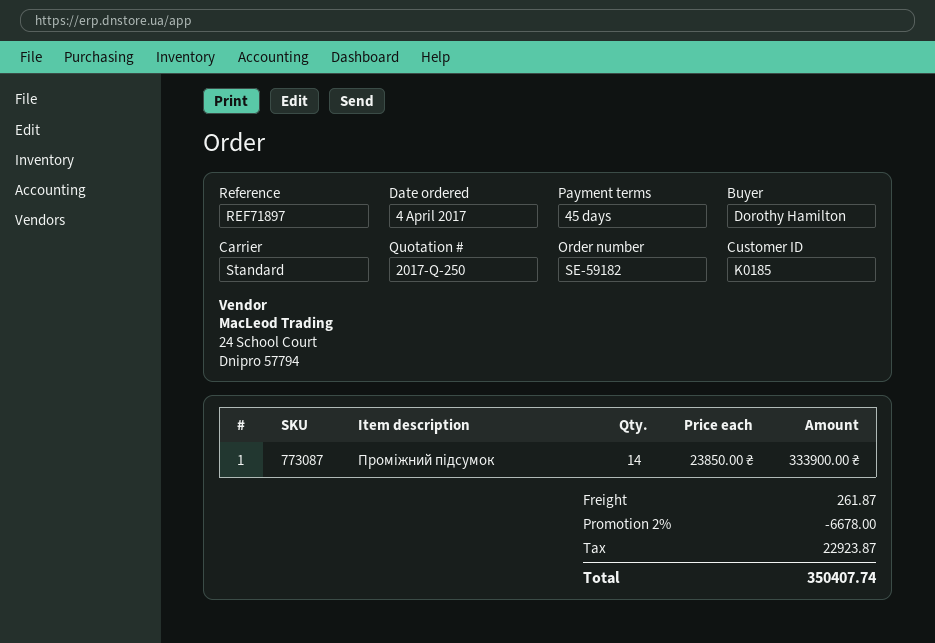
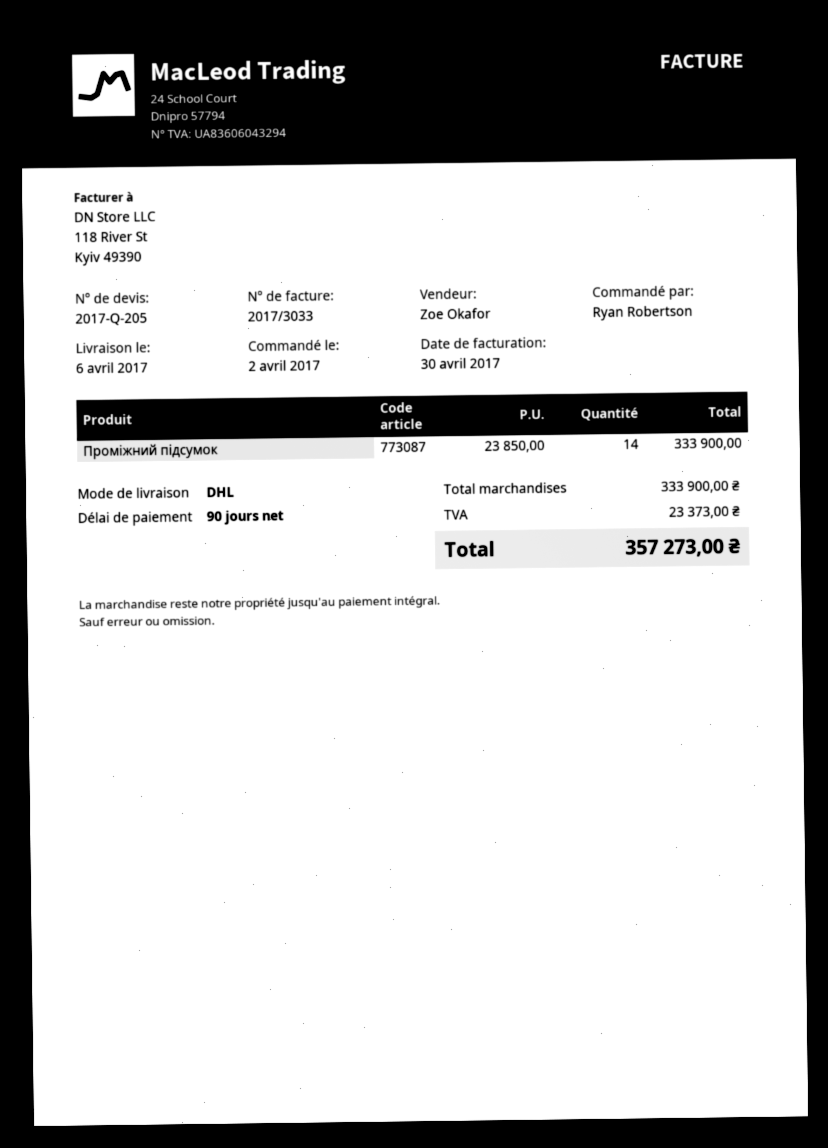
quote number: 2017-Q-250 -> 2017-Q-205
order date: 2017-04-04 -> 2017-04-02
payment terms: 45 days -> 90 days
ordered by: Dorothy Hamilton -> Ryan Robertson
shipping method: standard -> DHL
discount: 2% = 6678.00 -> none
shipping: 261.87 -> none
tax: 22923.87 -> 23373.00
total: 350407.74 -> 357273.00

